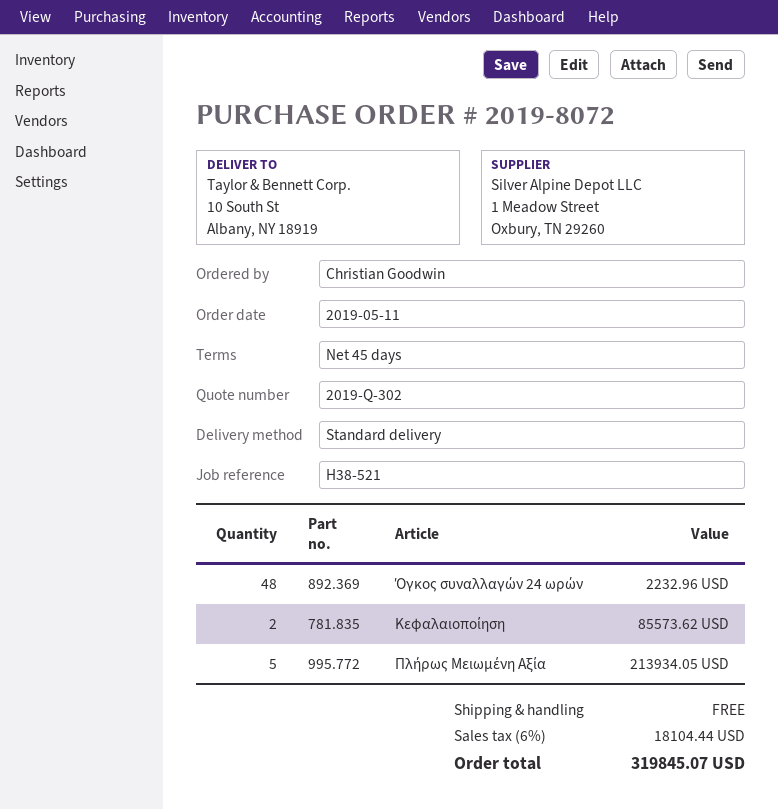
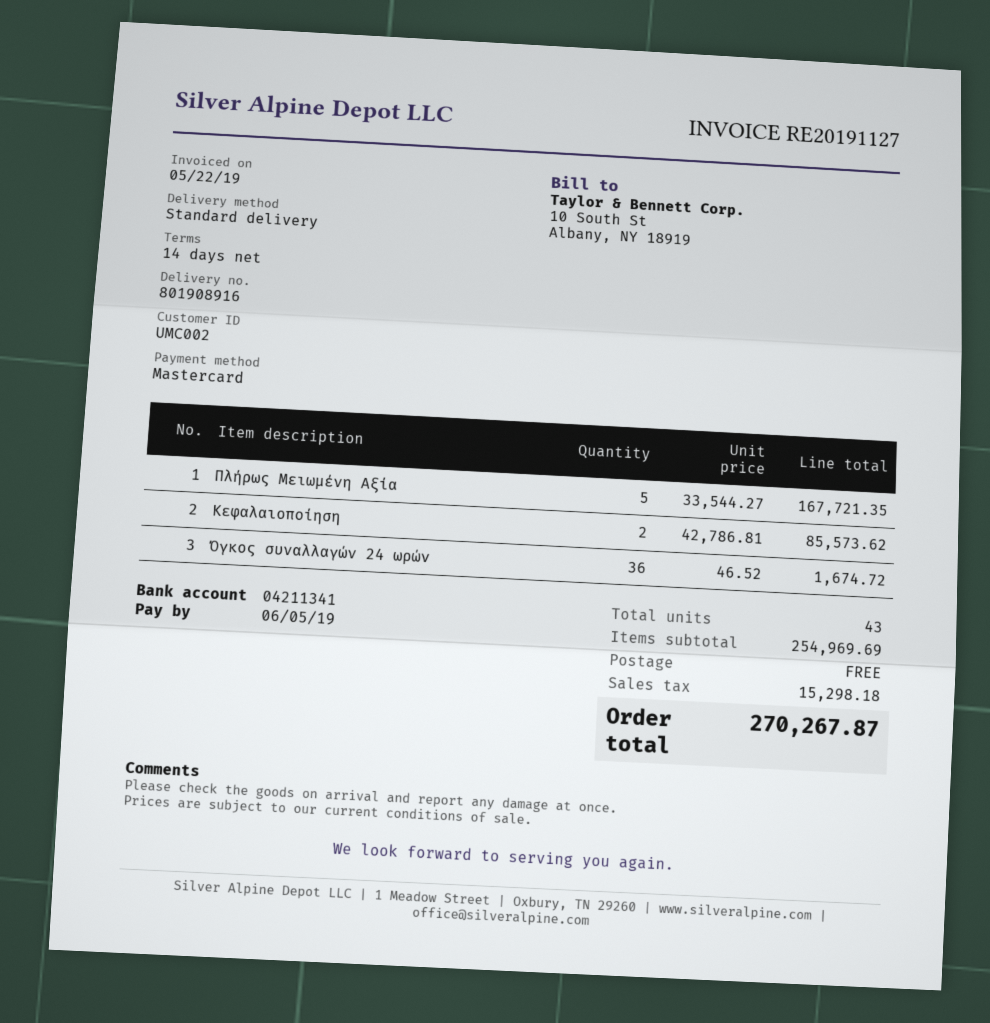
payment terms: 45 days -> 14 days
Όγκος συναλλαγών 24 ωρών: 48 for 2232.96 -> 36 for 1674.72
Πλήρως Μειωμένη Αξία: 5 for 213934.05 -> 5 for 167721.35
tax: 18104.44 -> 15298.18
total: 319845.07 -> 270267.87

